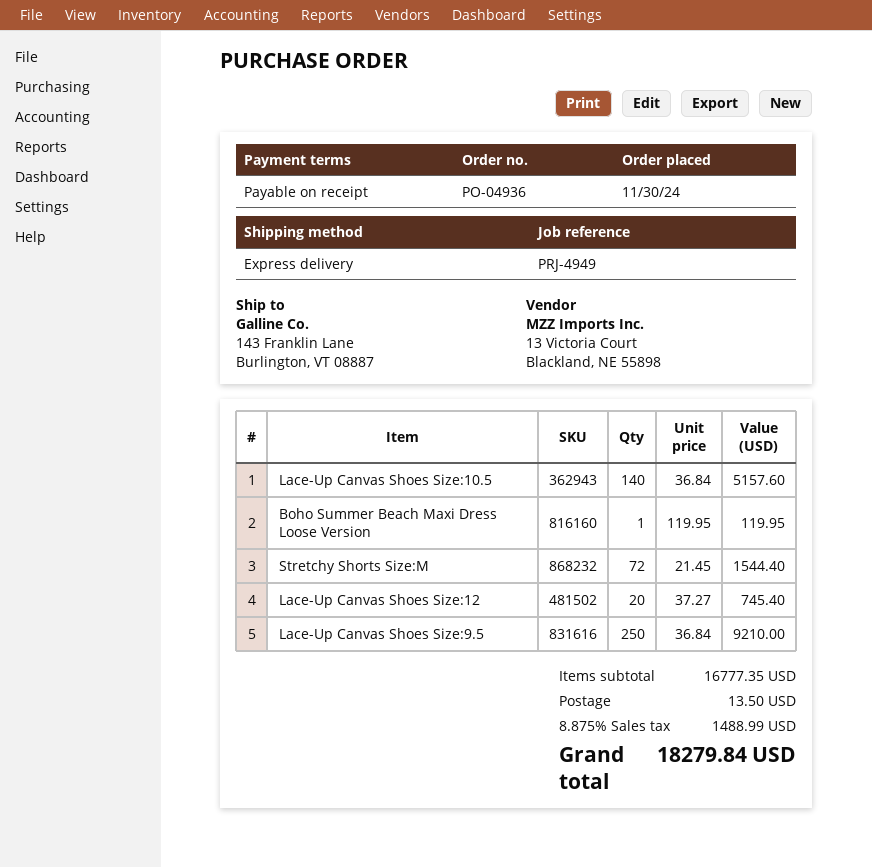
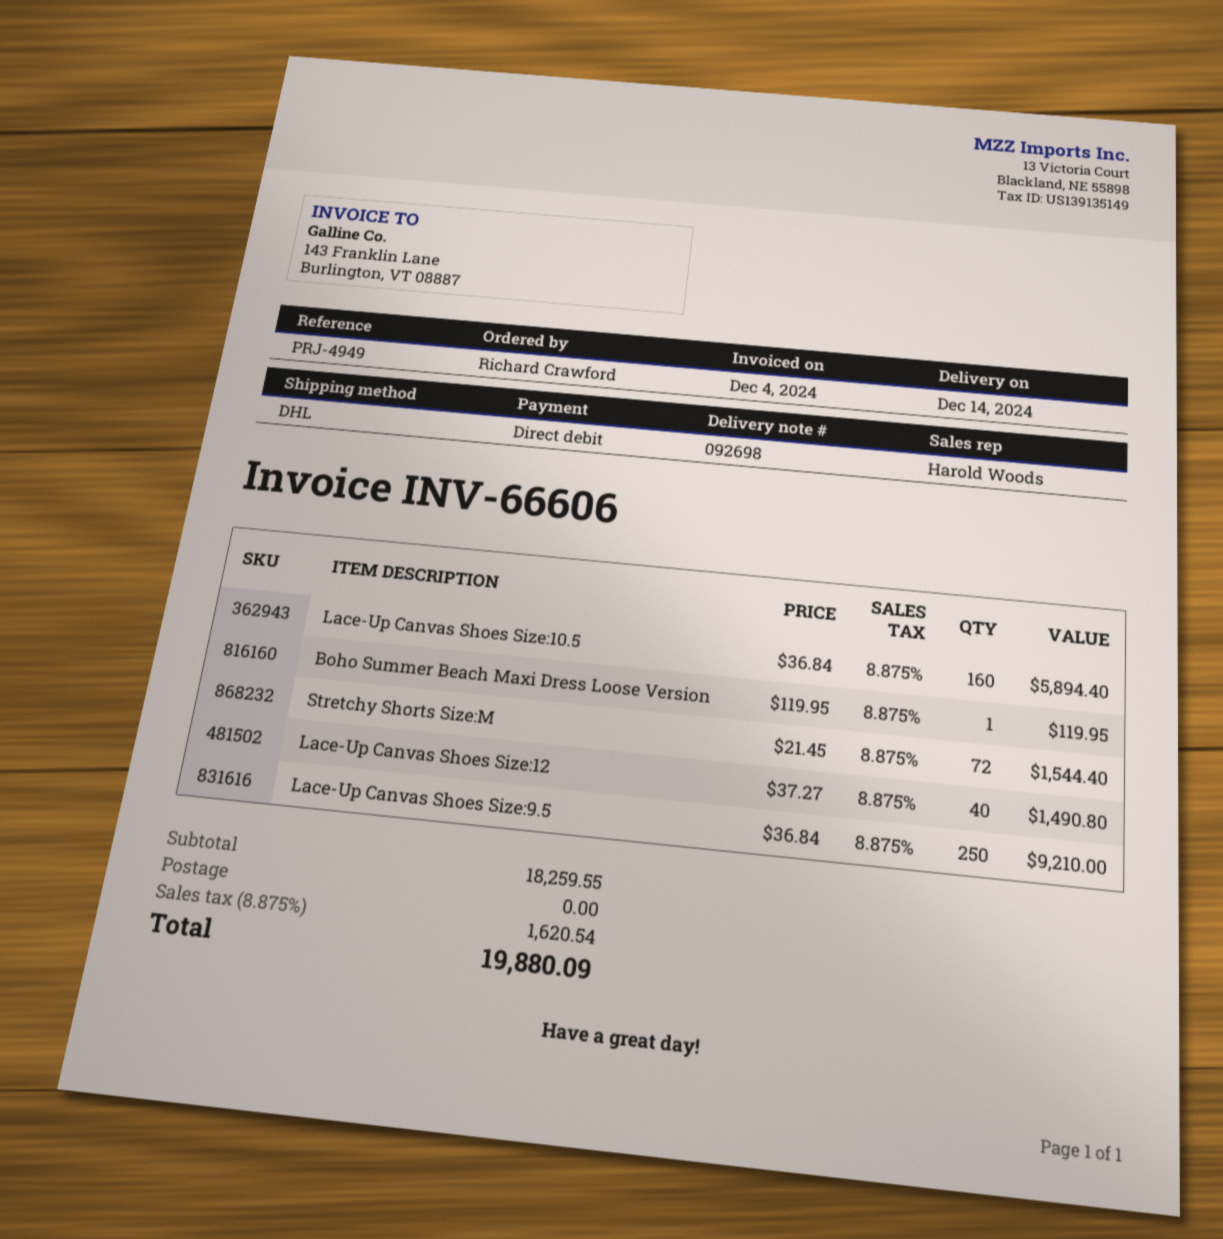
shipping method: express -> DHL
Lace-Up Canvas Shoes Size:10.5: 140 x 36.84 = 5157.60 -> 160 x 36.84 = 5894.40
Lace-Up Canvas Shoes Size:12: 20 x 37.27 = 745.40 -> 40 x 37.27 = 1490.80
subtotal: 16777.35 -> 18259.55
shipping: 13.50 -> 0.00
tax: 8.875% = 1488.99 -> 8.875% = 1620.54
total: 18279.84 -> 19880.09

